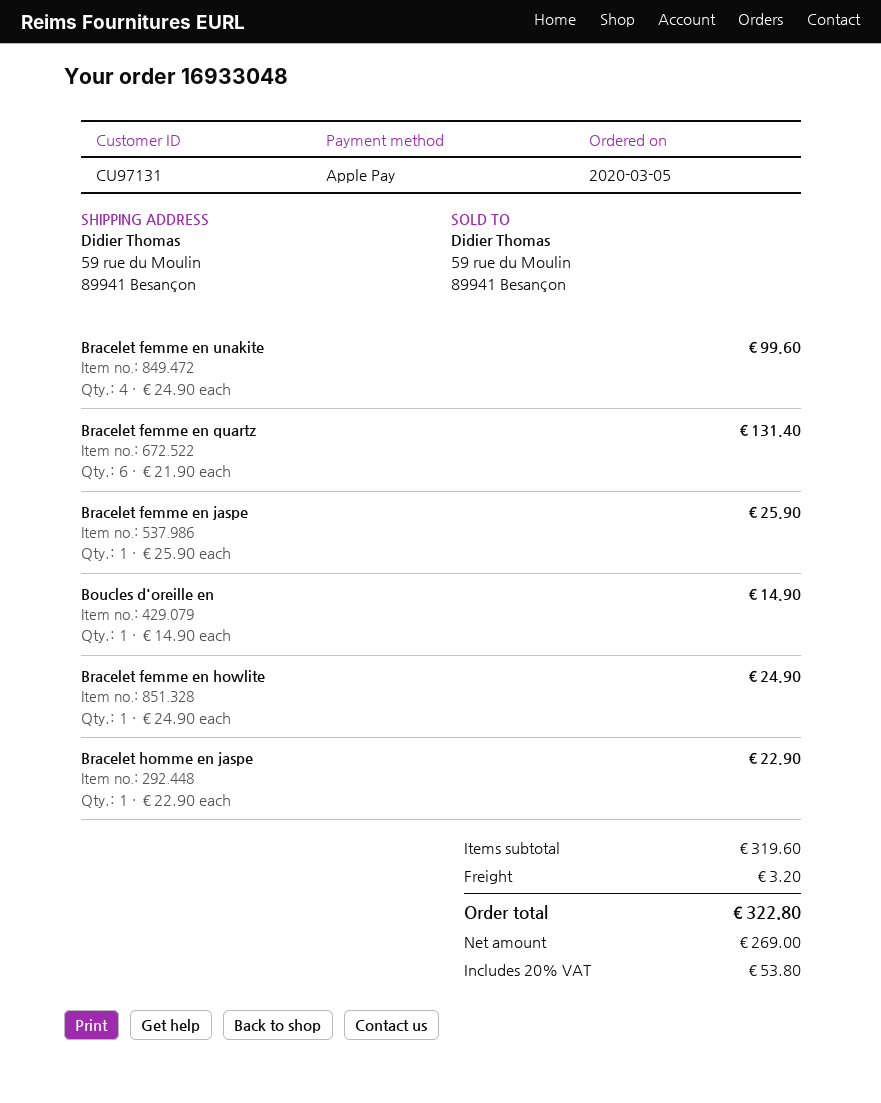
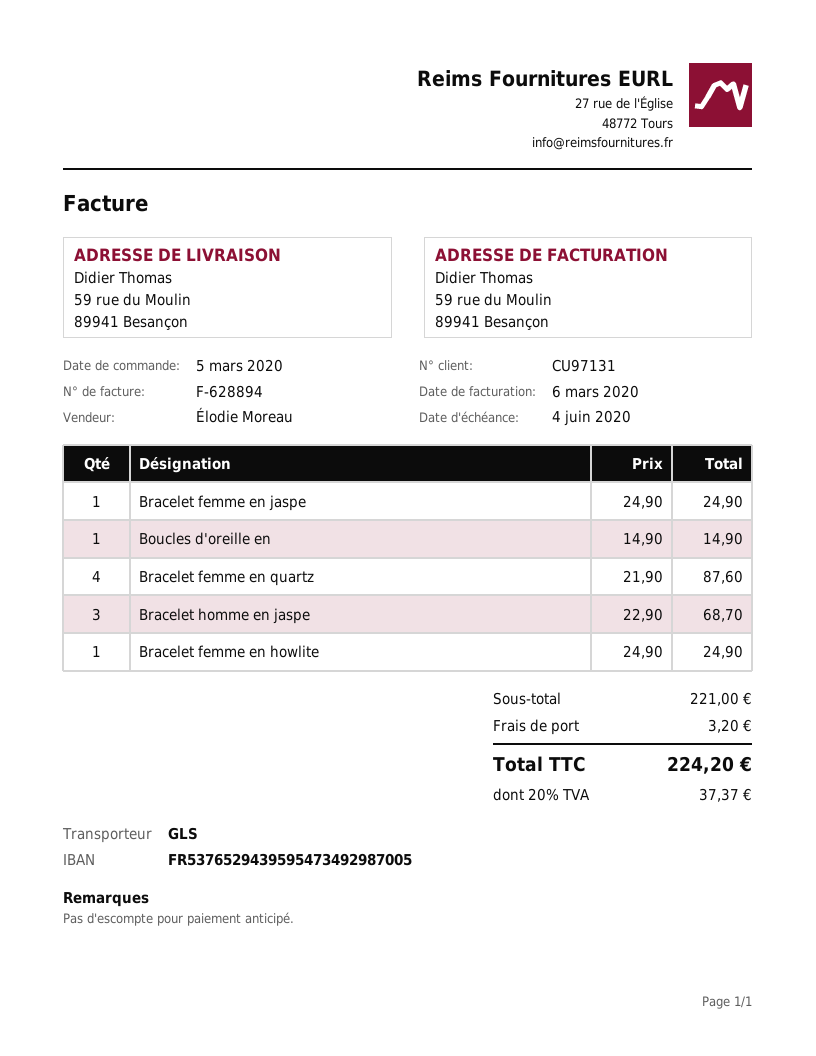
Bracelet femme en unakite: 4 x 24.90 = 99.60 -> none
Bracelet femme en quartz: 6 x 21.90 = 131.40 -> 4 x 21.90 = 87.60
Bracelet femme en jaspe: 1 x 25.90 = 25.90 -> 1 x 24.90 = 24.90
Bracelet homme en jaspe: 1 x 22.90 = 22.90 -> 3 x 22.90 = 68.70
subtotal: 319.60 -> 221.00
tax: 20% = 53.80 -> 20% = 37.37
total: 322.80 -> 224.20

